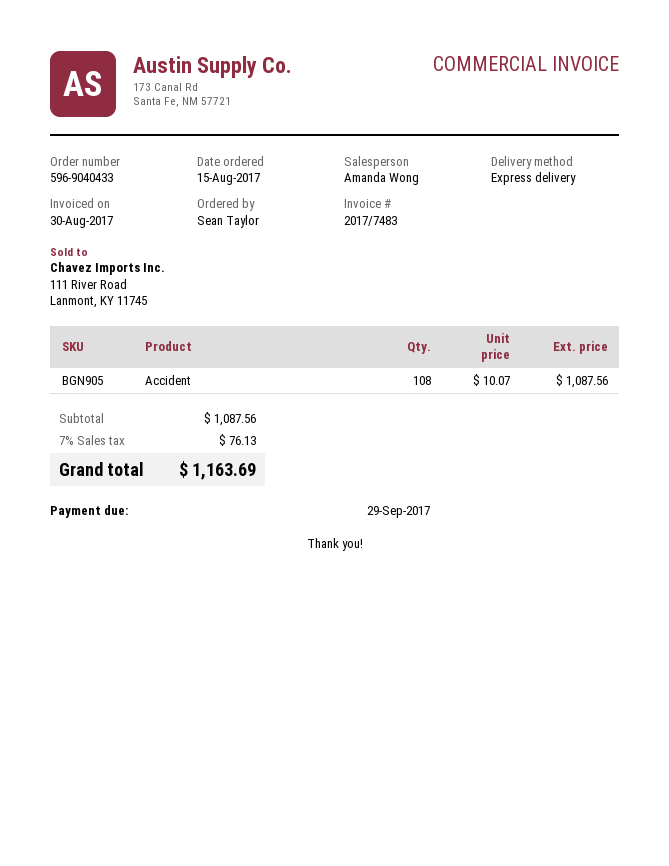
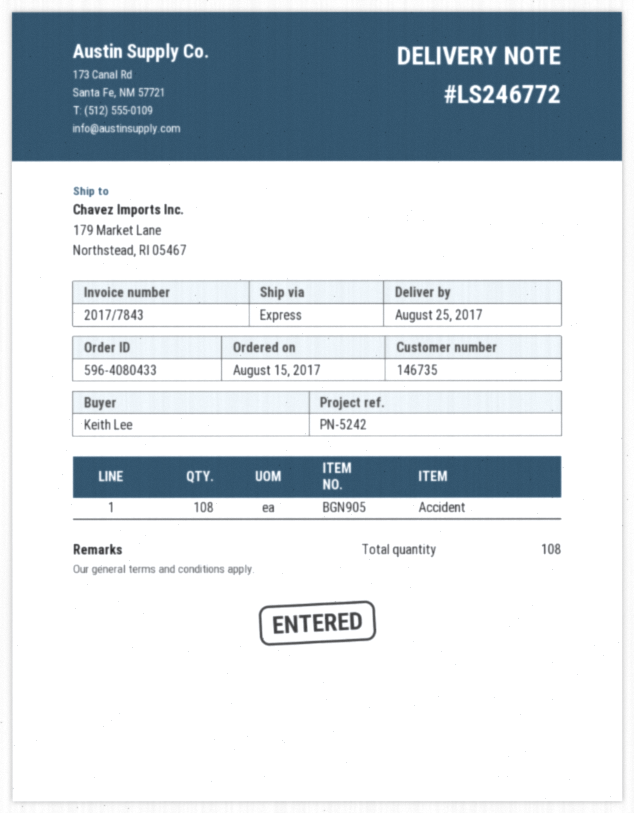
order number: 596-9040433 -> 596-4080433
invoice number: 2017/7483 -> 2017/7843
ordered by: Sean Taylor -> Keith Lee

